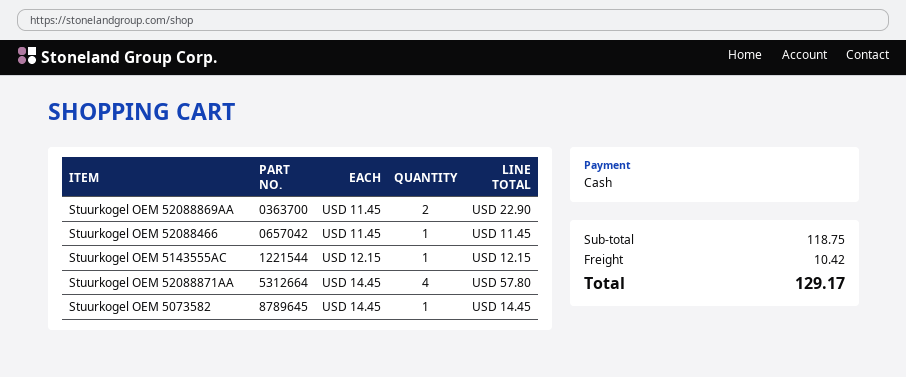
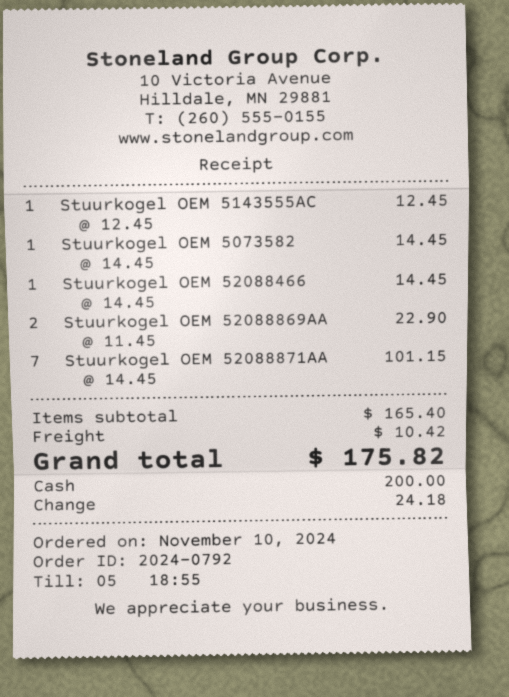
Stuurkogel OEM 52088466: 1 x 11.45 = 11.45 -> 1 x 14.45 = 14.45
Stuurkogel OEM 5143555AC: 1 x 12.15 = 12.15 -> 1 x 12.45 = 12.45
Stuurkogel OEM 52088871AA: 4 x 14.45 = 57.80 -> 7 x 14.45 = 101.15
subtotal: 118.75 -> 165.40
total: 129.17 -> 175.82

